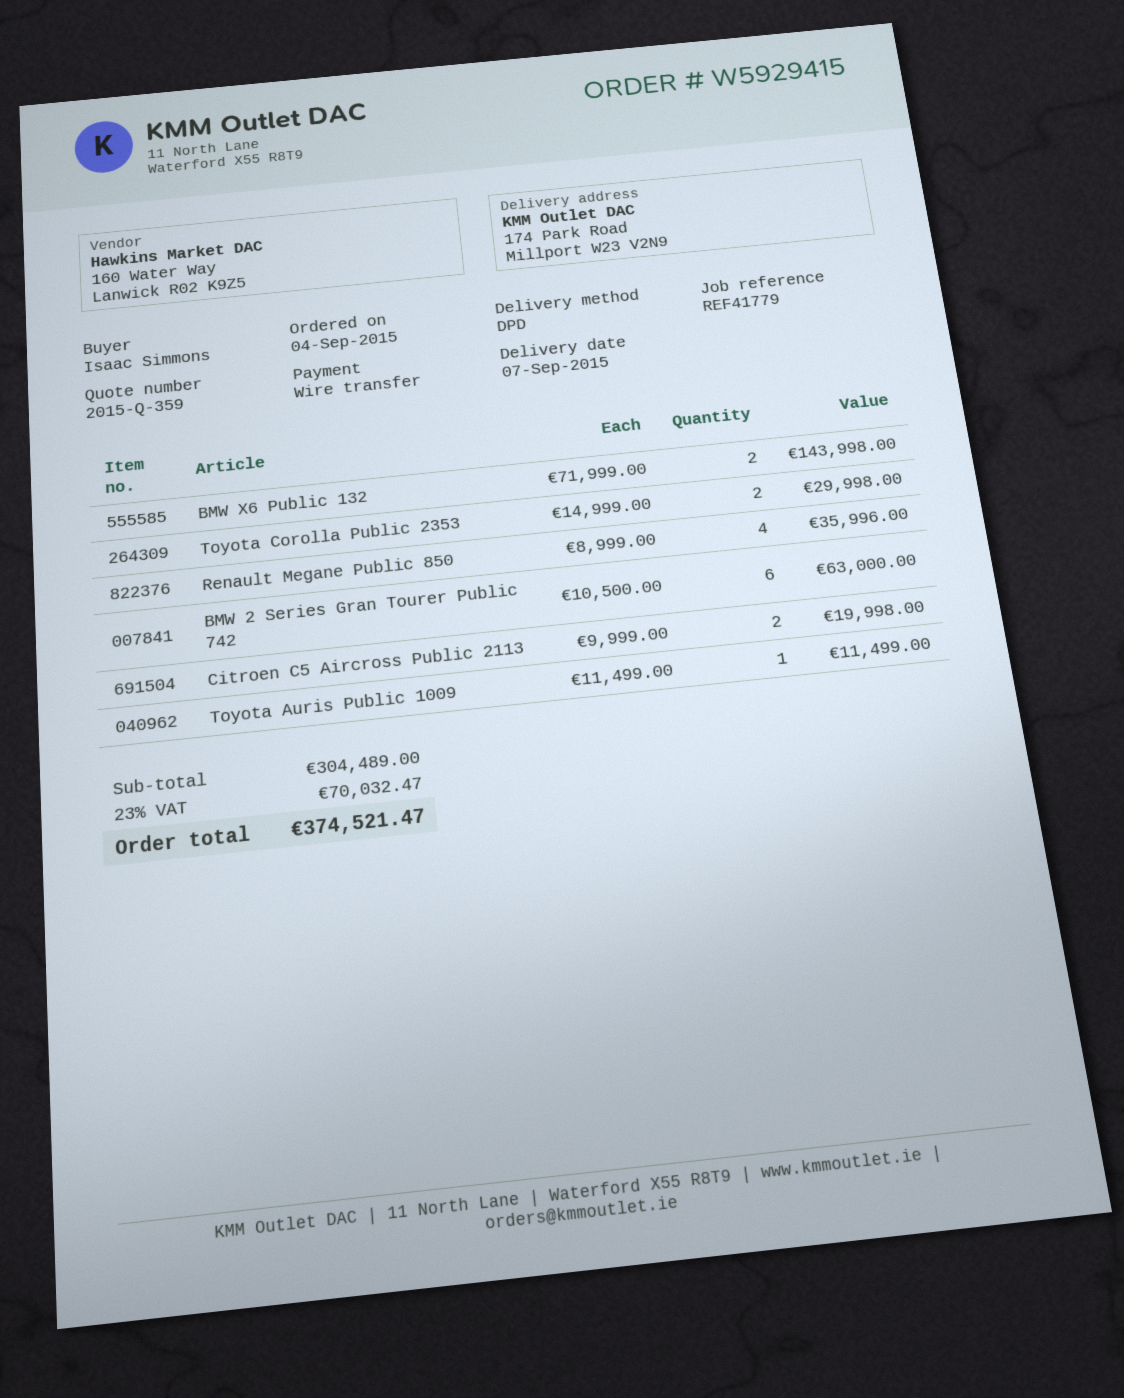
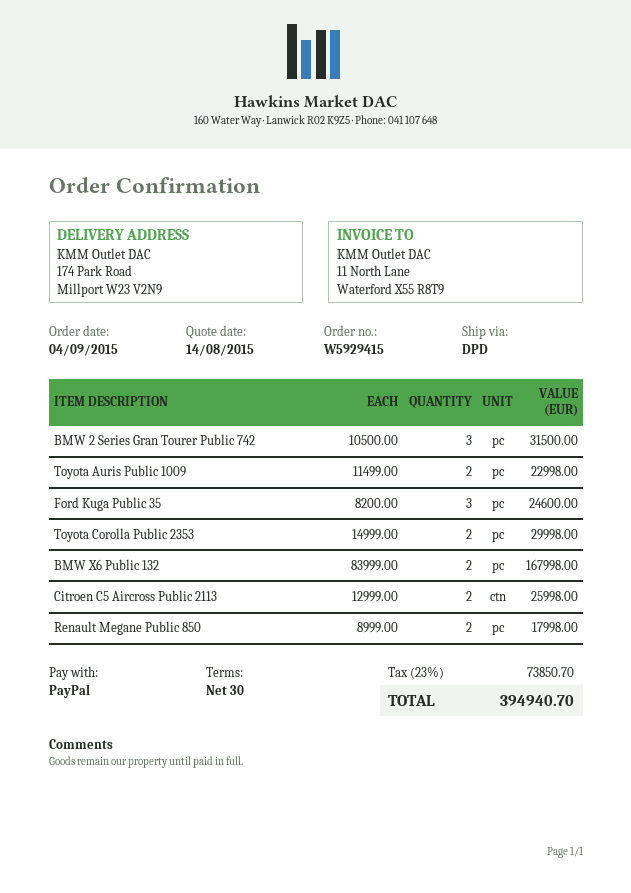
payment method: bank transfer -> PayPal
BMW X6 Public 132: 2 x 71999.00 = 143998.00 -> 2 x 83999.00 = 167998.00
Renault Megane Public 850: 4 x 8999.00 = 35996.00 -> 2 x 8999.00 = 17998.00
BMW 2 Series Gran Tourer Public 742: 6 x 10500.00 = 63000.00 -> 3 x 10500.00 = 31500.00
Citroen C5 Aircross Public 2113: 2 x 9999.00 = 19998.00 -> 2 x 12999.00 = 25998.00
Toyota Auris Public 1009: 1 x 11499.00 = 11499.00 -> 2 x 11499.00 = 22998.00
Ford Kuga Public 35: none -> 3 x 8200.00 = 24600.00
tax: 23% = 70032.47 -> 23% = 73850.70
total: 374521.47 -> 394940.70

